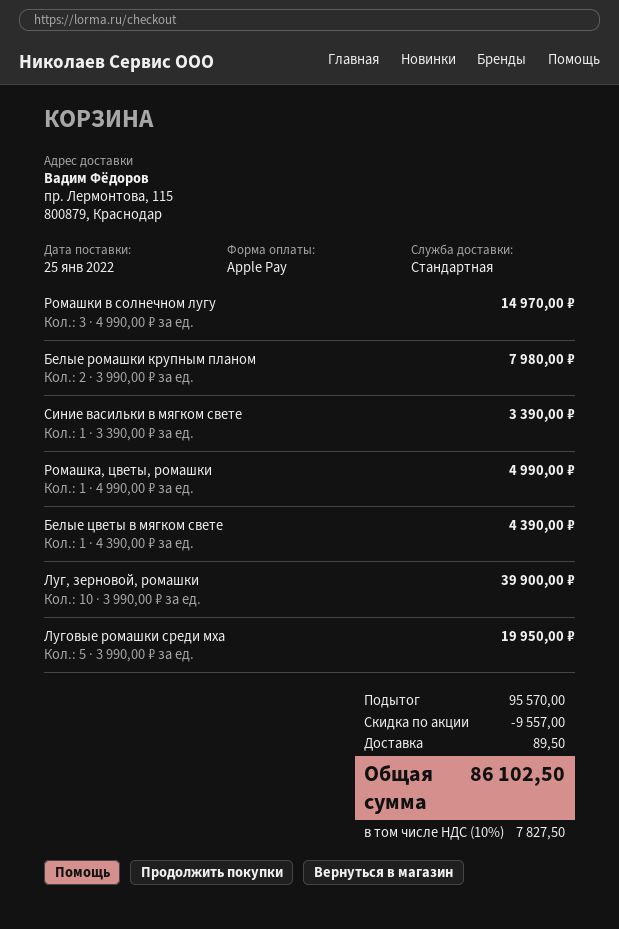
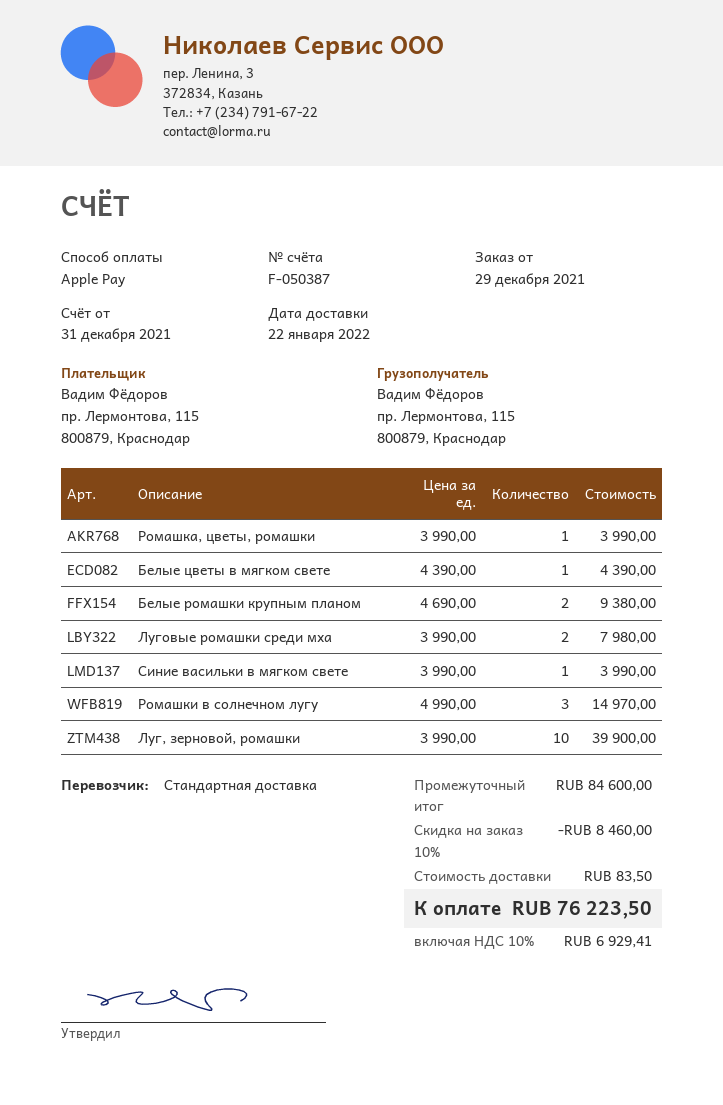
delivery date: 2022-01-25 -> 2022-01-22
Белые ромашки крупным планом: 2 x 3990.00 = 7980.00 -> 2 x 4690.00 = 9380.00
Синие васильки в мягком свете: 1 x 3390.00 = 3390.00 -> 1 x 3990.00 = 3990.00
Ромашка, цветы, ромашки: 1 x 4990.00 = 4990.00 -> 1 x 3990.00 = 3990.00
Луговые ромашки среди мха: 5 x 3990.00 = 19950.00 -> 2 x 3990.00 = 7980.00
subtotal: 95570.00 -> 84600.00
discount: 9557.00 -> 8460.00
shipping: 89.50 -> 83.50
tax: 10% = 7827.50 -> 10% = 6929.41
total: 86102.50 -> 76223.50

